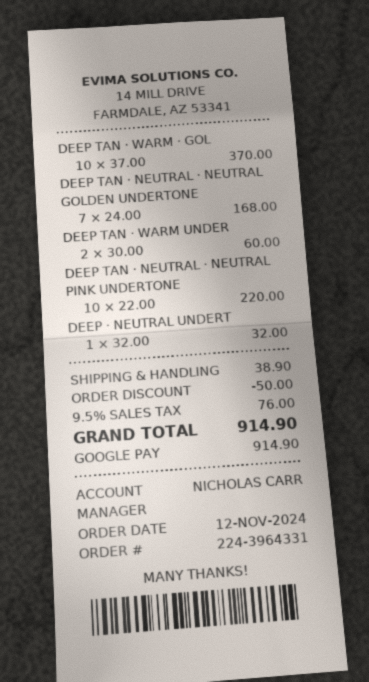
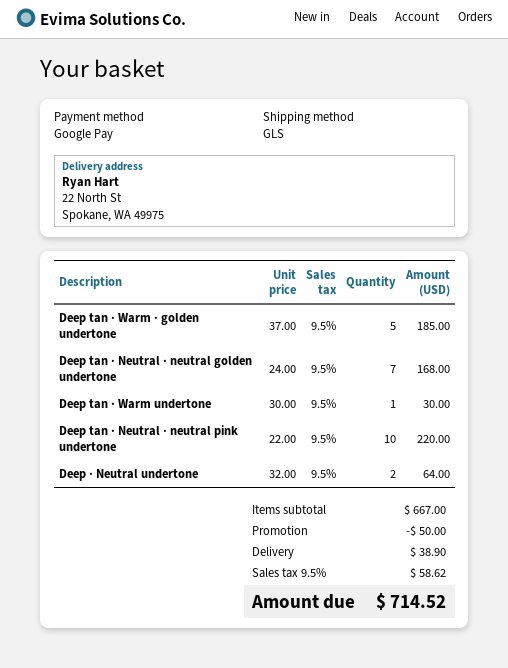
DEEP TAN · WARM · GOL: 10 x 37.00 = 370.00 -> 5 x 37.00 = 185.00
DEEP TAN · WARM UNDER: 2 x 30.00 = 60.00 -> 1 x 30.00 = 30.00
DEEP · NEUTRAL UNDERT: 1 x 32.00 = 32.00 -> 2 x 32.00 = 64.00
tax: 9.5% = 76.00 -> 9.5% = 58.62
total: 914.90 -> 714.52

